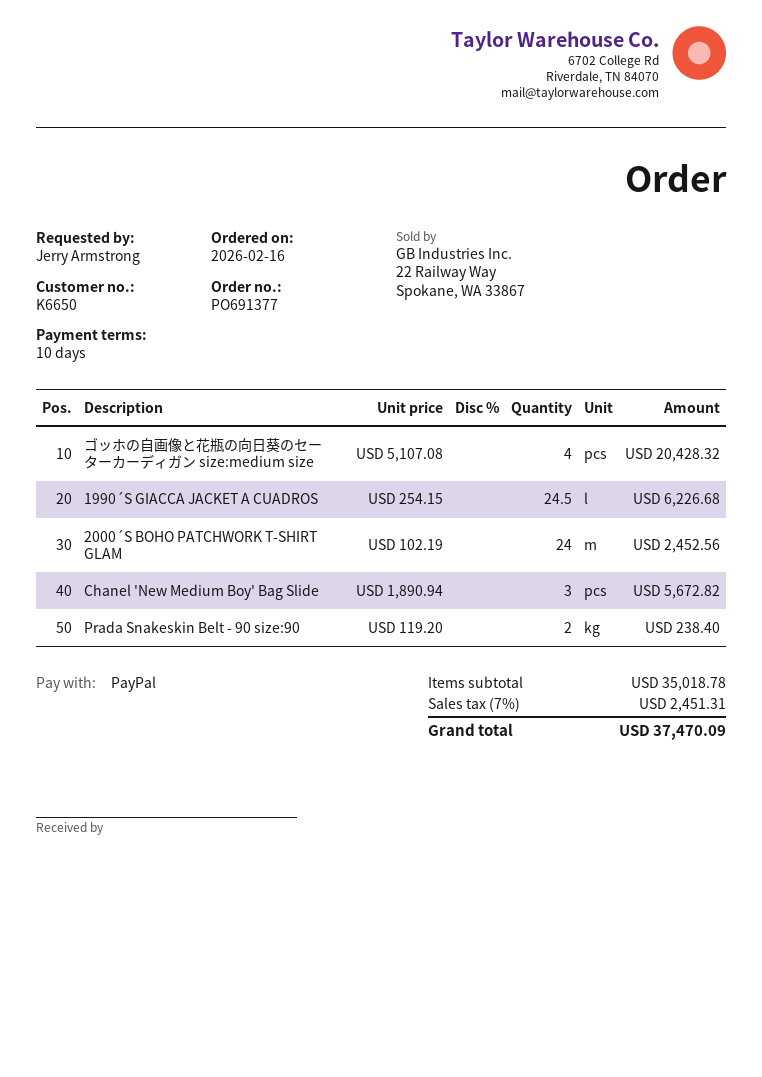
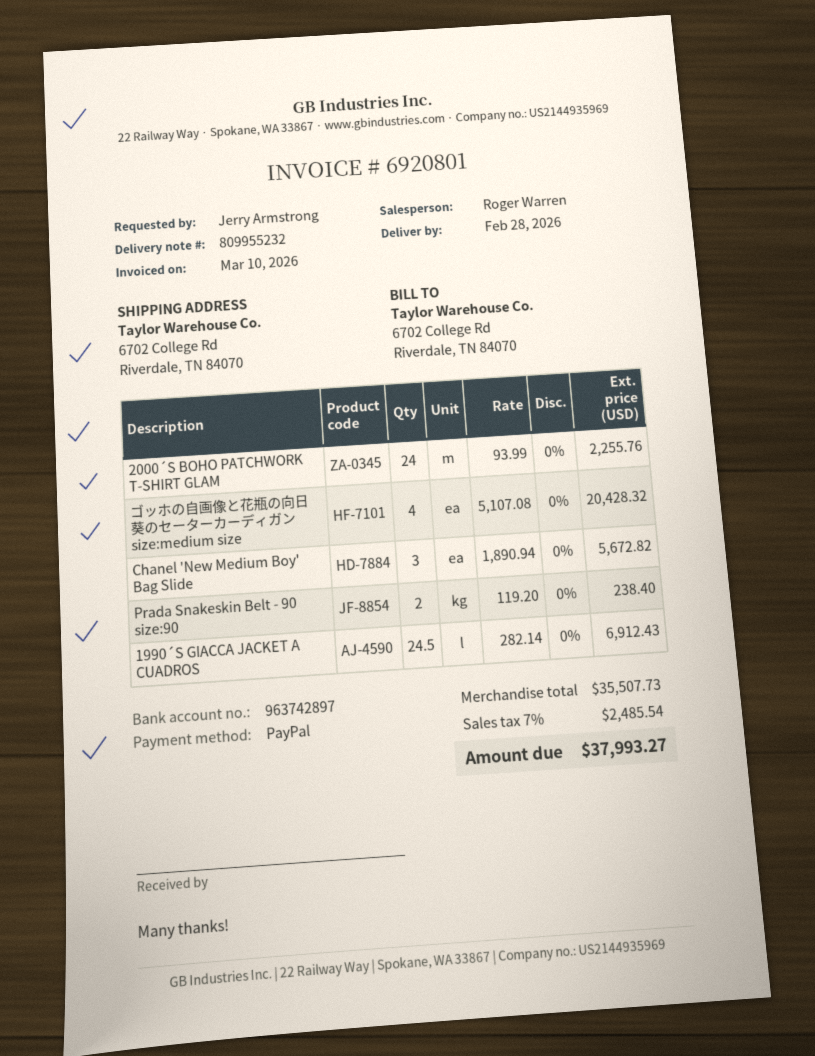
1990´S GIACCA JACKET A CUADROS: 24.5 x 254.15 = 6226.68 -> 24.5 x 282.14 = 6912.43
2000´S BOHO PATCHWORK T-SHIRT GLAM: 24 x 102.19 = 2452.56 -> 24 x 93.99 = 2255.76
subtotal: 35018.78 -> 35507.73
tax: 7% = 2451.31 -> 7% = 2485.54
total: 37470.09 -> 37993.27

